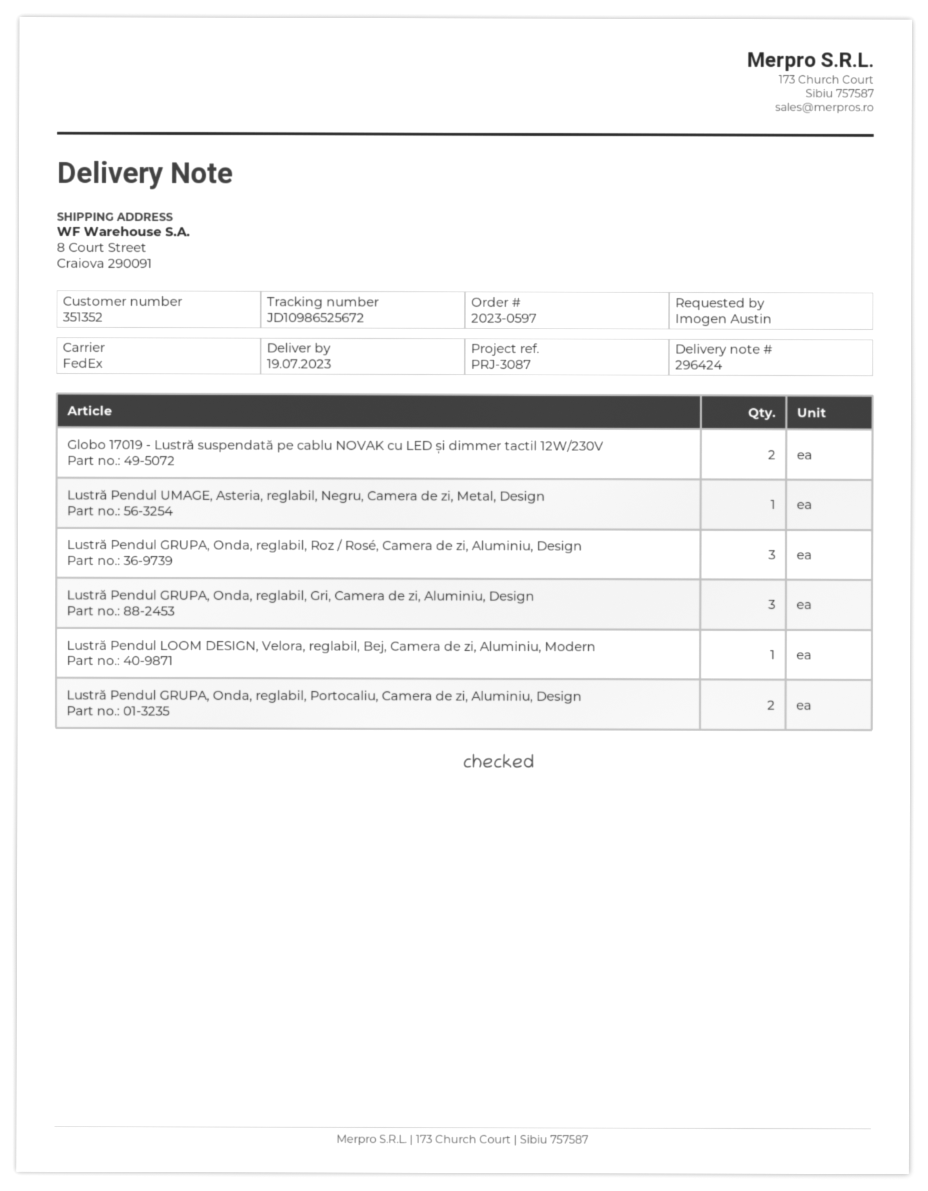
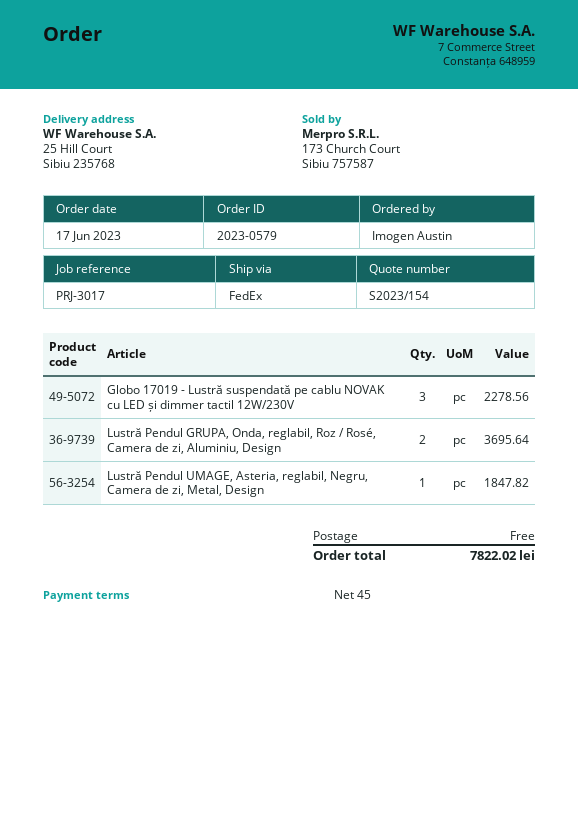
order number: 2023-0597 -> 2023-0579
reference: PRJ-3087 -> PRJ-3017
ship to: 8 Court Street, Craiova 290091 -> 25 Hill Court, Sibiu 235768
Globo 17019 - Lustră suspendată pe cablu NOVAK cu LED și dimmer tactil 12W/230V: 2 -> 3
Lustră Pendul GRUPA, Onda, reglabil, Roz / Rosé, Camera de zi, Aluminiu, Design: 3 -> 2
Lustră Pendul GRUPA, Onda, reglabil, Gri, Camera de zi, Aluminiu, Design: 3 -> none
Lustră Pendul LOOM DESIGN, Velora, reglabil, Bej, Camera de zi, Aluminiu, Modern: 1 -> none
Lustră Pendul GRUPA, Onda, reglabil, Portocaliu, Camera de zi, Aluminiu, Design: 2 -> none

